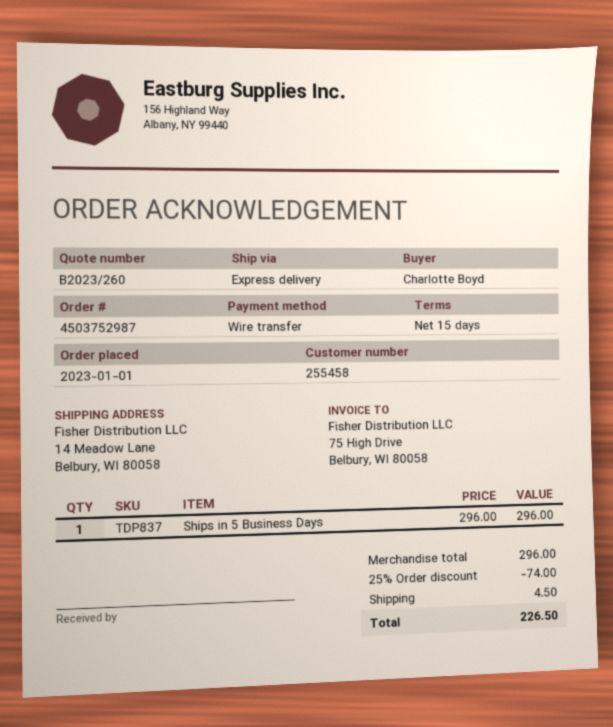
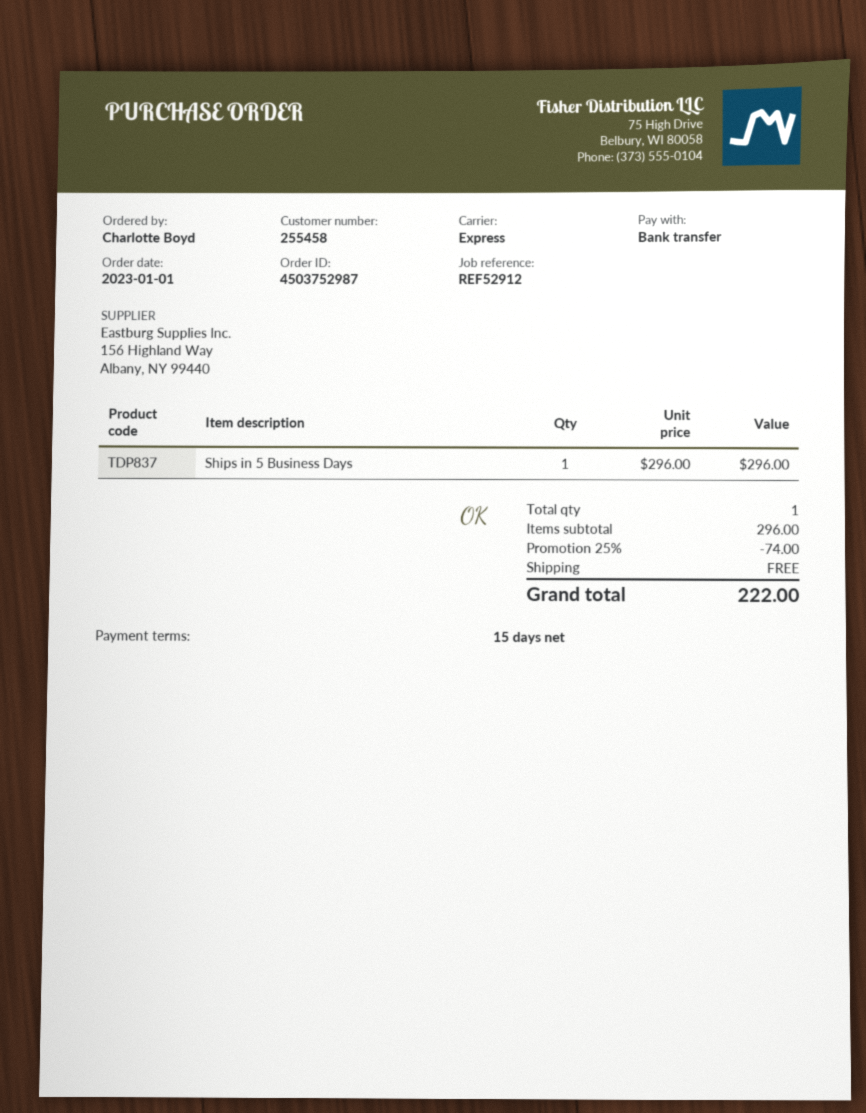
shipping: 4.50 -> 0.00
total: 226.50 -> 222.00

